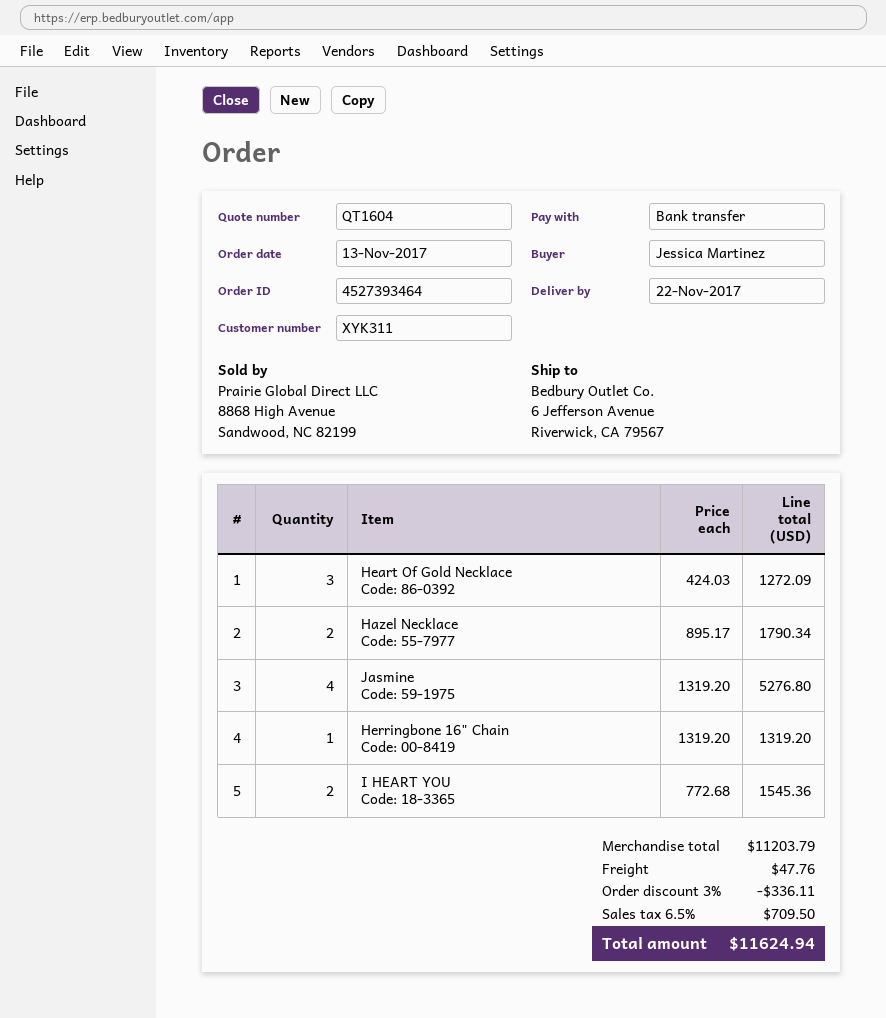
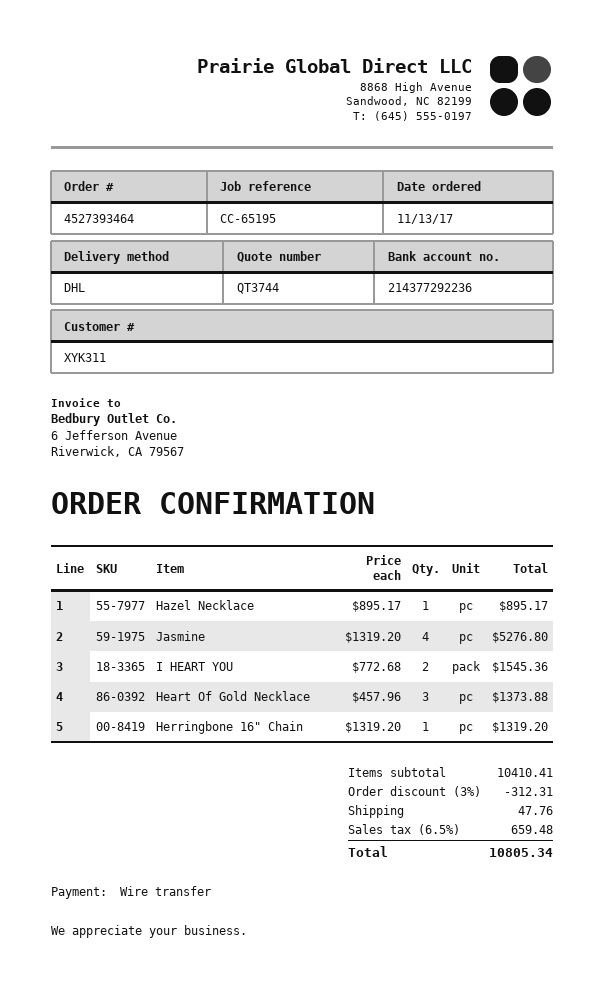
quote number: QT1604 -> QT3744
Heart Of Gold Necklace: 3 x 424.03 = 1272.09 -> 3 x 457.96 = 1373.88
Hazel Necklace: 2 x 895.17 = 1790.34 -> 1 x 895.17 = 895.17
subtotal: 11203.79 -> 10410.41
discount: 3% = 336.11 -> 3% = 312.31
tax: 6.5% = 709.50 -> 6.5% = 659.48
total: 11624.94 -> 10805.34

